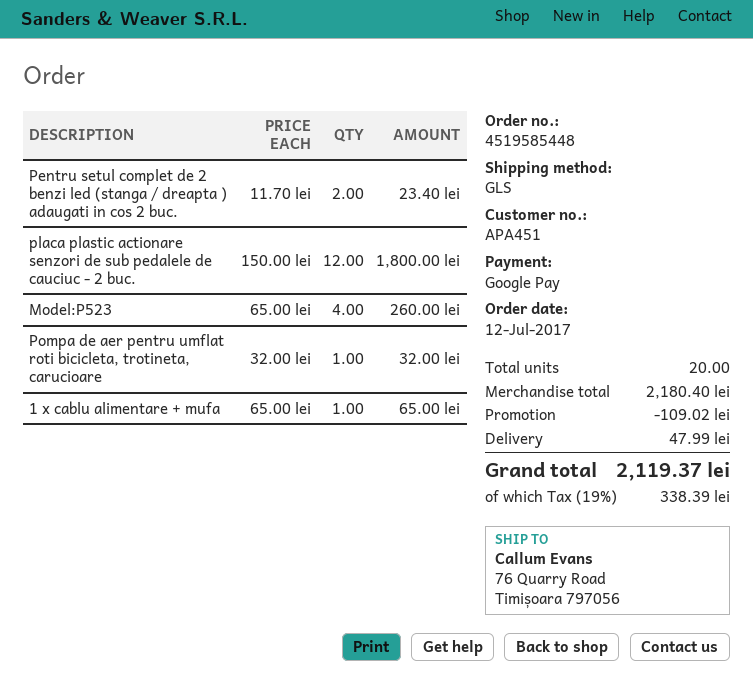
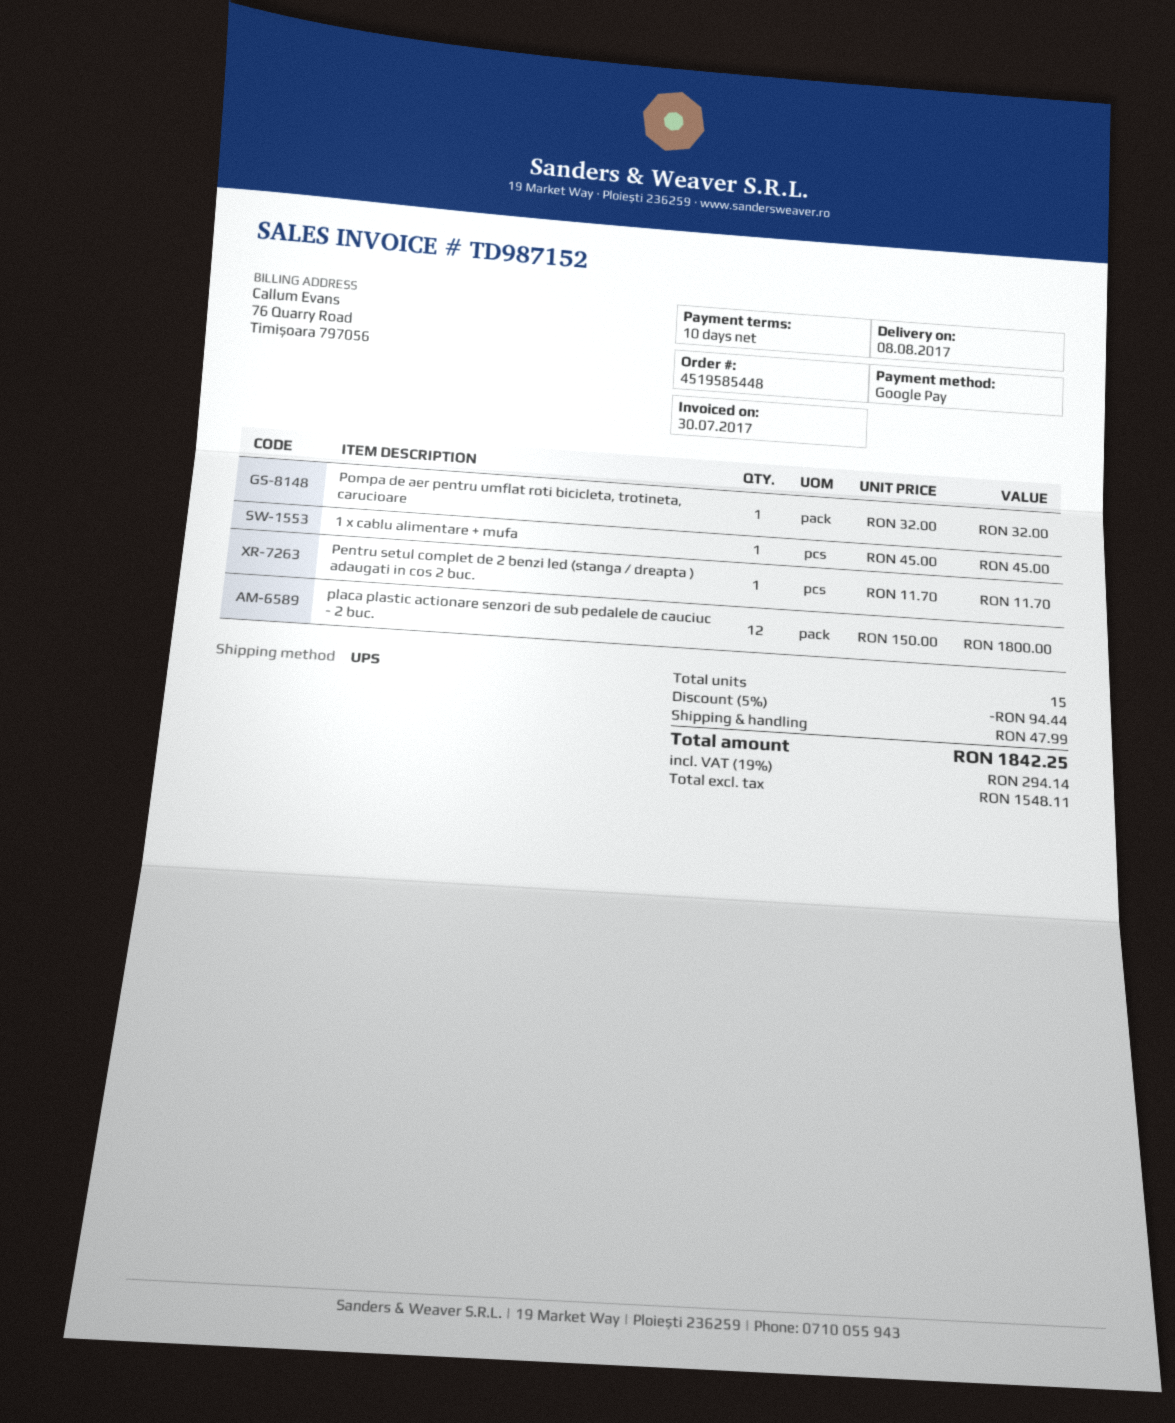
shipping method: GLS -> UPS
Pentru setul complet de 2 benzi led (stanga / dreapta ) adaugati in cos 2 buc.: 2 x 11.70 = 23.40 -> 1 x 11.70 = 11.70
Model:P523: 4 x 65.00 = 260.00 -> none
1 x cablu alimentare + mufa: 1 x 65.00 = 65.00 -> 1 x 45.00 = 45.00
total quantity: 20 -> 15
discount: 109.02 -> 94.44
tax: 19% = 338.39 -> 19% = 294.14
total: 2119.37 -> 1842.25

